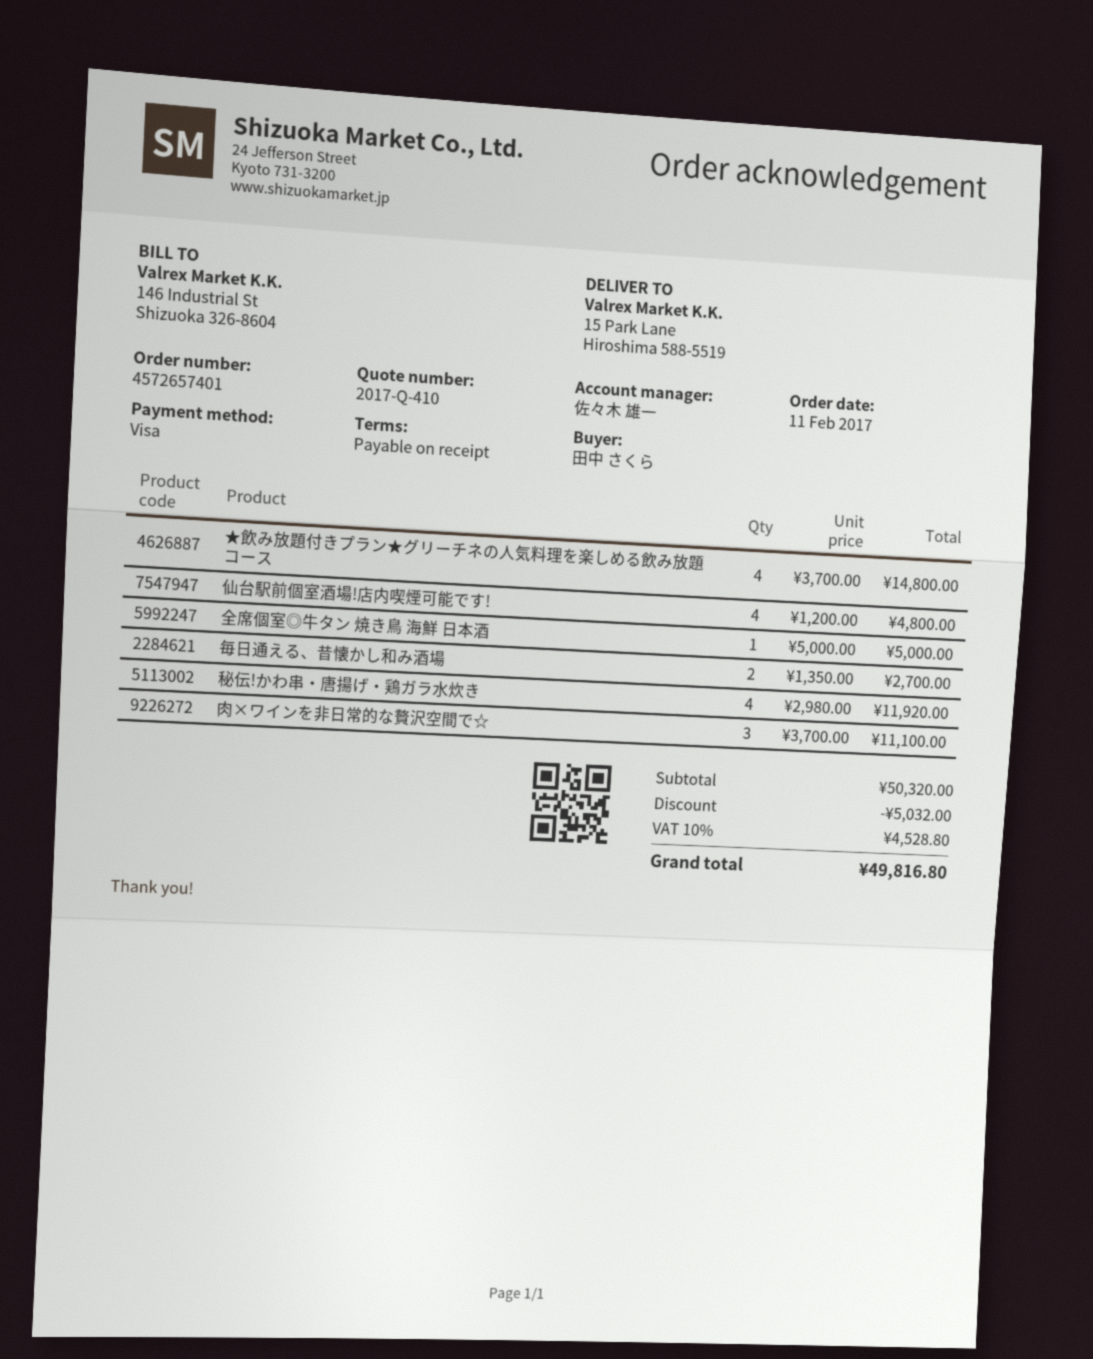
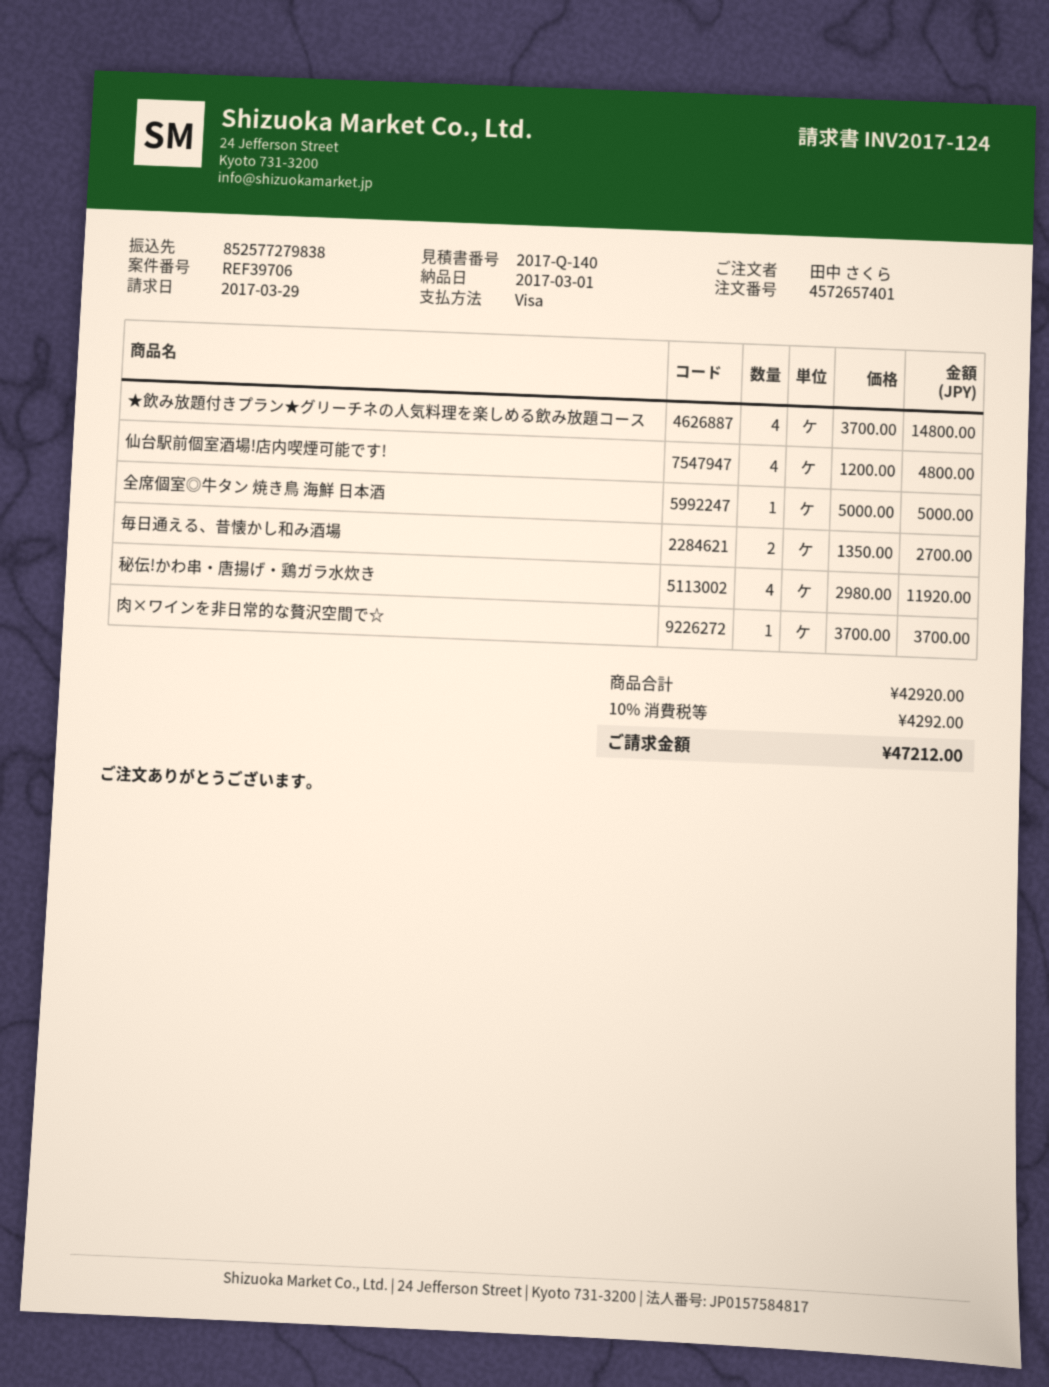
quote number: 2017-Q-410 -> 2017-Q-140
肉×ワインを非日常的な贅沢空間で☆: 3 x 3700.00 = 11100.00 -> 1 x 3700.00 = 3700.00
subtotal: 50320.00 -> 42920.00
discount: 5032.00 -> none
tax: 10% = 4528.80 -> 10% = 4292.00
total: 49816.80 -> 47212.00

